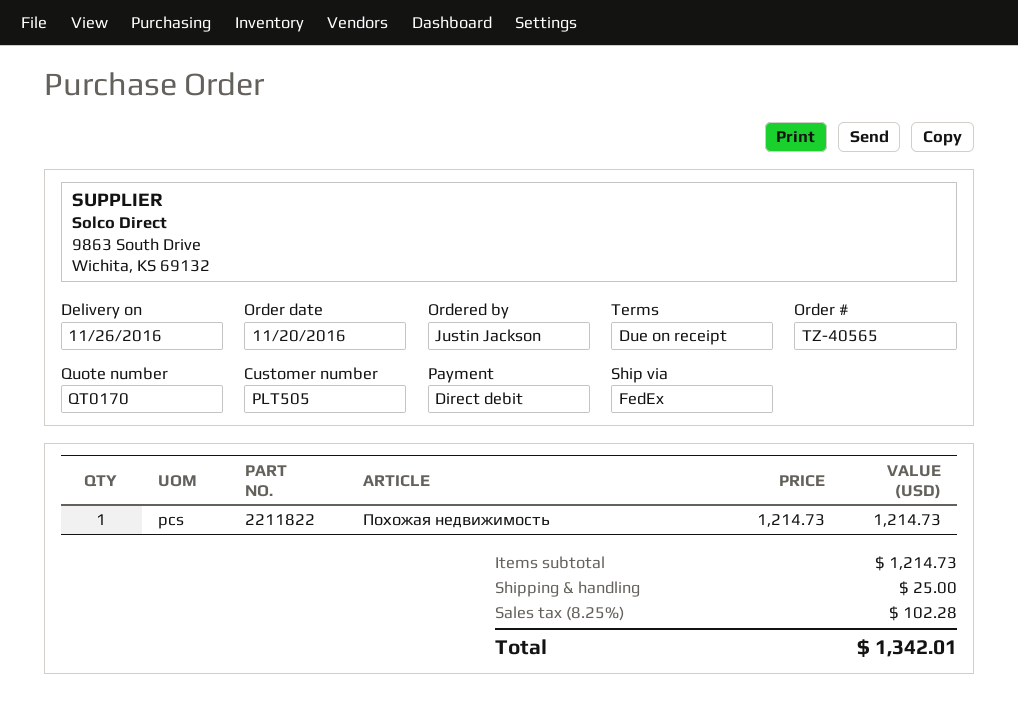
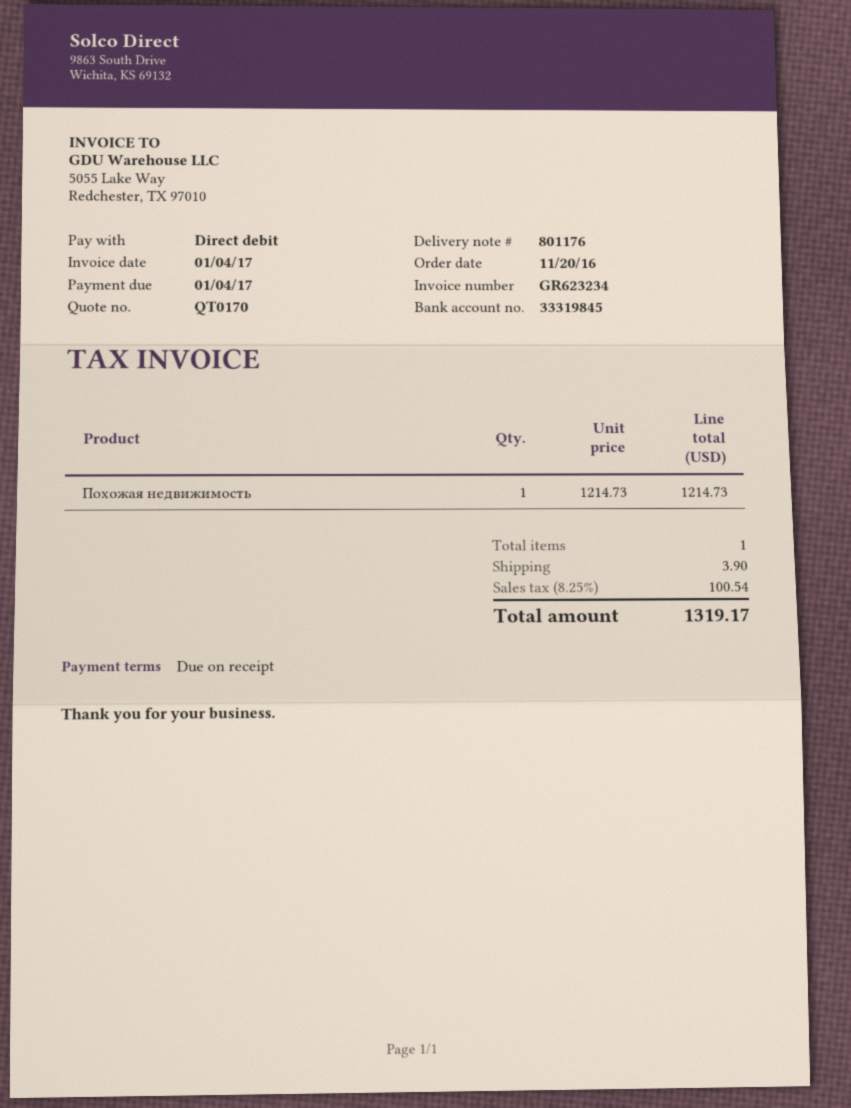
shipping: 25.00 -> 3.90
tax: 8.25% = 102.28 -> 8.25% = 100.54
total: 1342.01 -> 1319.17

